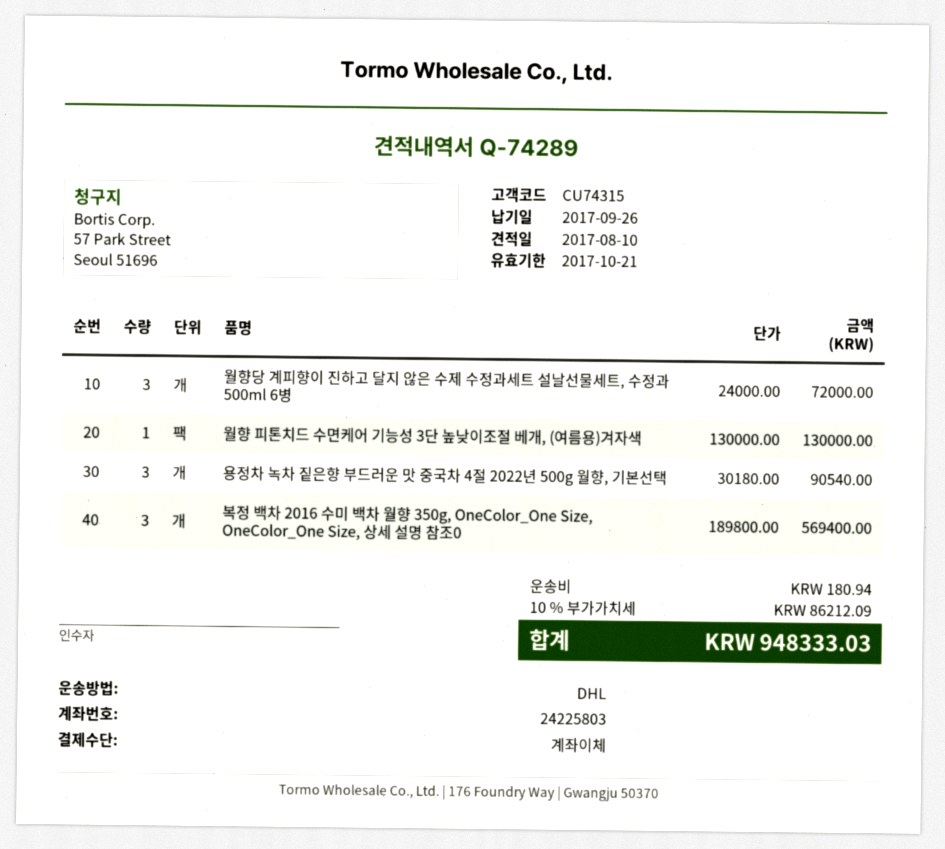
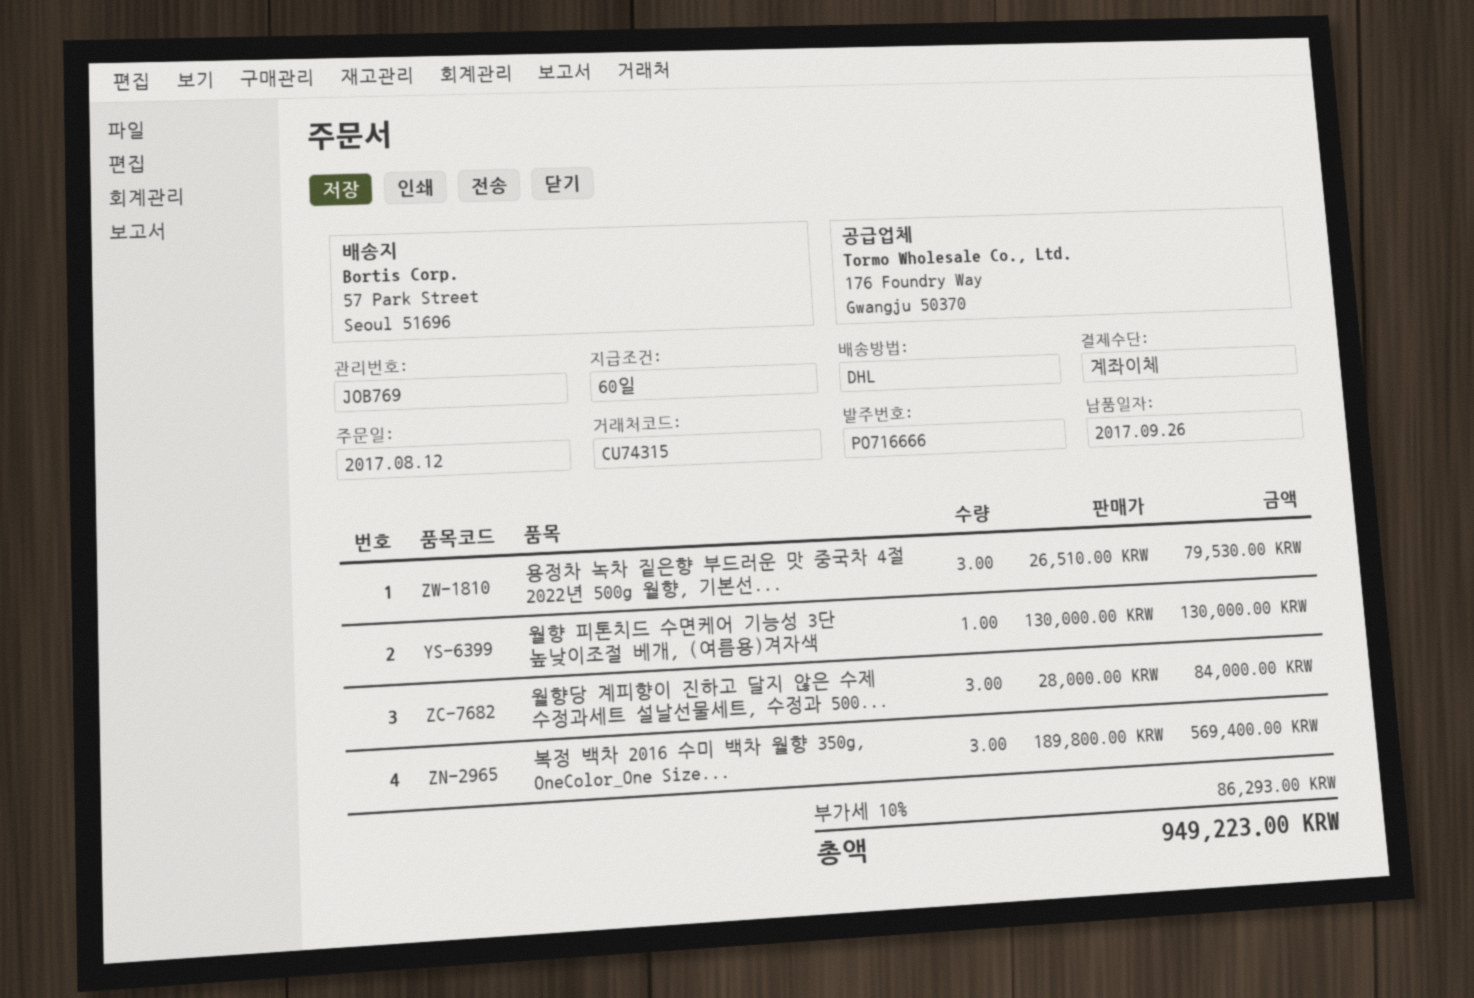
월향당 계피향이 진하고 달지 않은 수제 수정과세트 설날선물세트, 수정과 500ml 6병: 3 x 24000.00 = 72000.00 -> 3 x 28000.00 = 84000.00
용정차 녹차 짙은향 부드러운 맛 중국차 4절 2022년 500g 월향, 기본선택: 3 x 30180.00 = 90540.00 -> 3 x 26510.00 = 79530.00
shipping: 180.94 -> none
tax: 10% = 86212.09 -> 10% = 86293.00
total: 948333.03 -> 949223.00

